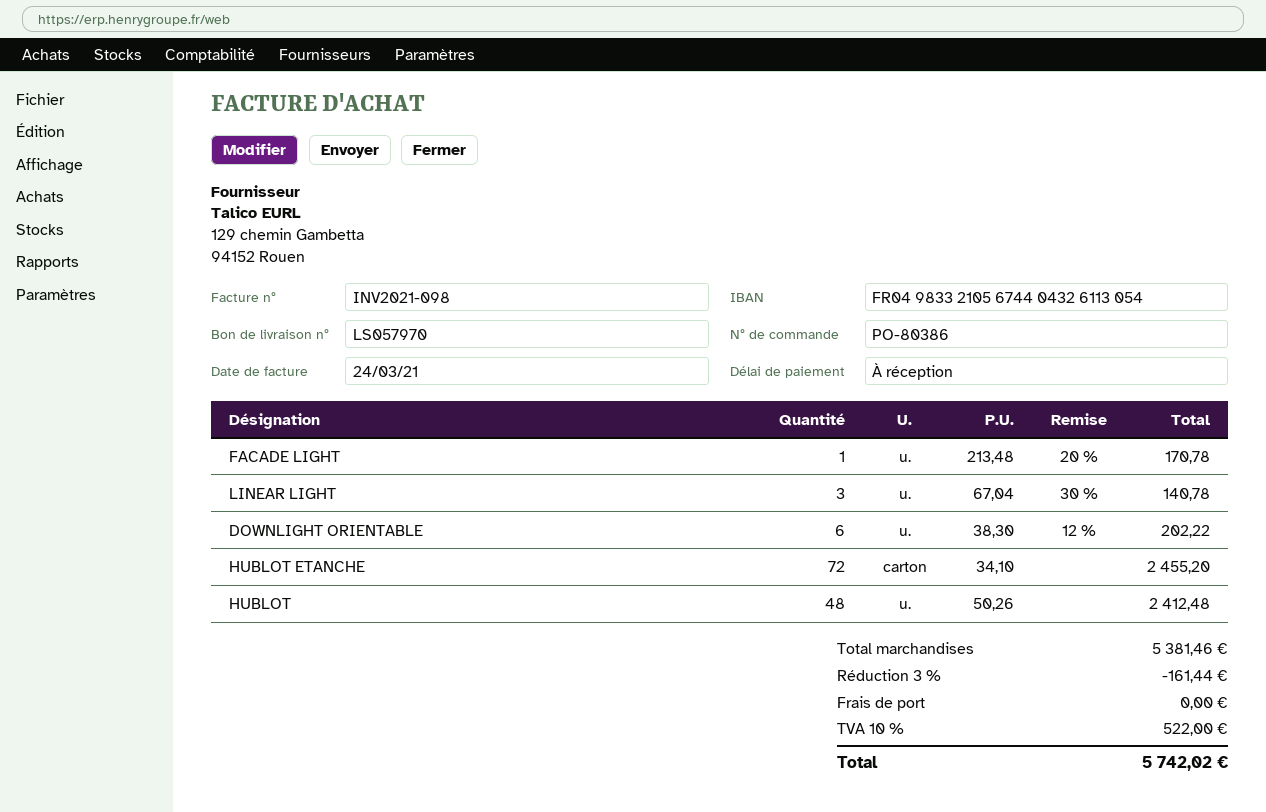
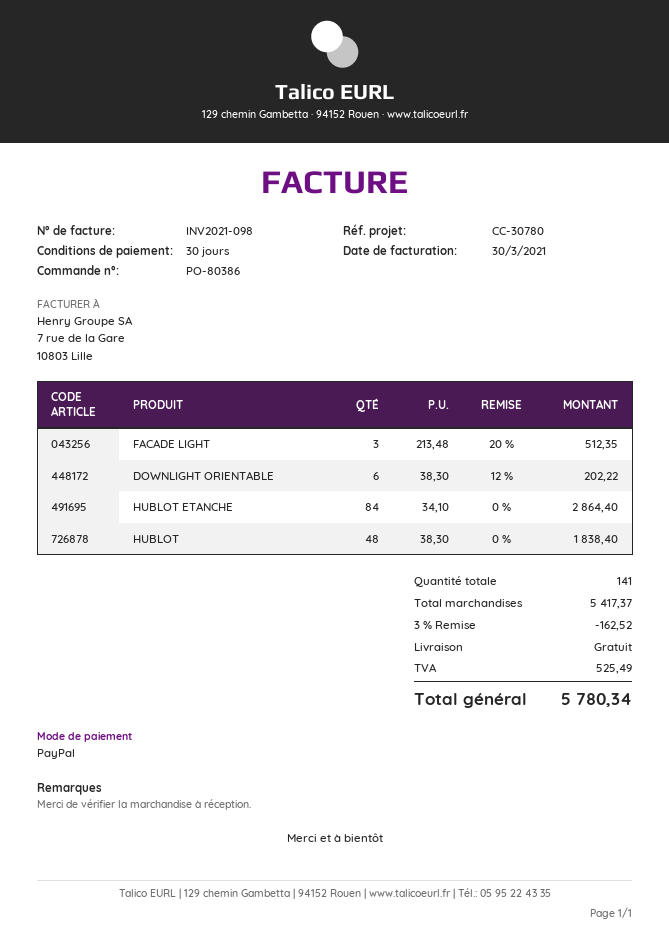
invoice date: 2021-03-24 -> 2021-03-30
payment terms: on receipt -> 30 days
FACADE LIGHT: 1 x 213.48 - 20% = 170.78 -> 3 x 213.48 - 20% = 512.35
LINEAR LIGHT: 3 x 67.04 - 30% = 140.78 -> none
HUBLOT ETANCHE: 72 x 34.10 = 2455.20 -> 84 x 34.10 = 2864.40
HUBLOT: 48 x 50.26 = 2412.48 -> 48 x 38.30 = 1838.40
subtotal: 5381.46 -> 5417.37
discount: 3% = 161.44 -> 3% = 162.52
tax: 522.00 -> 525.49
total: 5742.02 -> 5780.34

